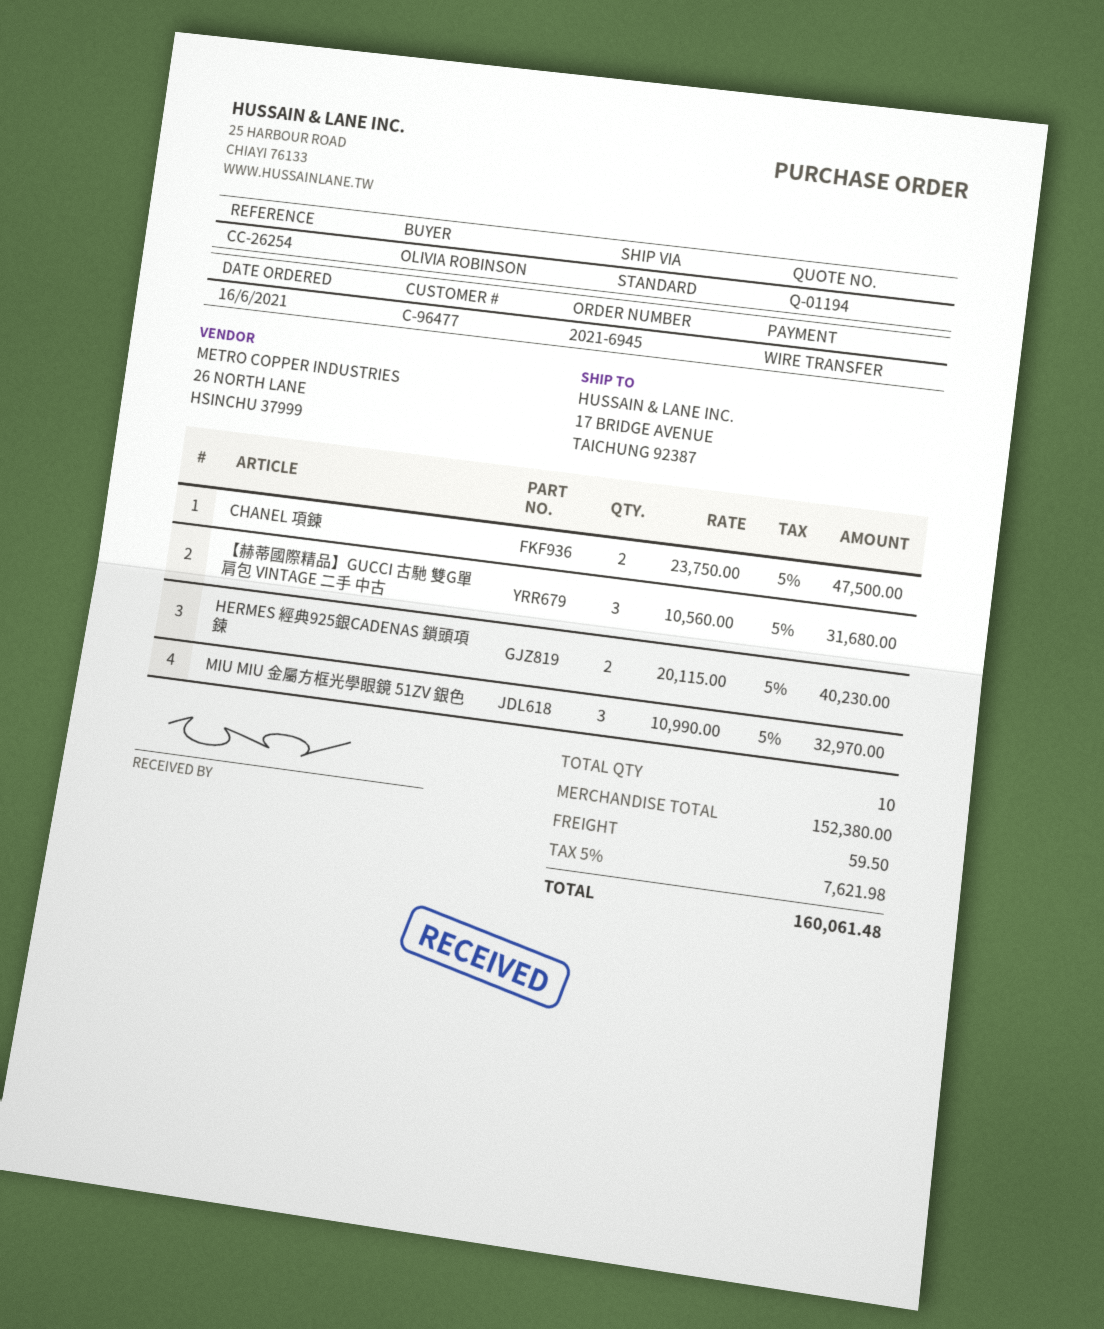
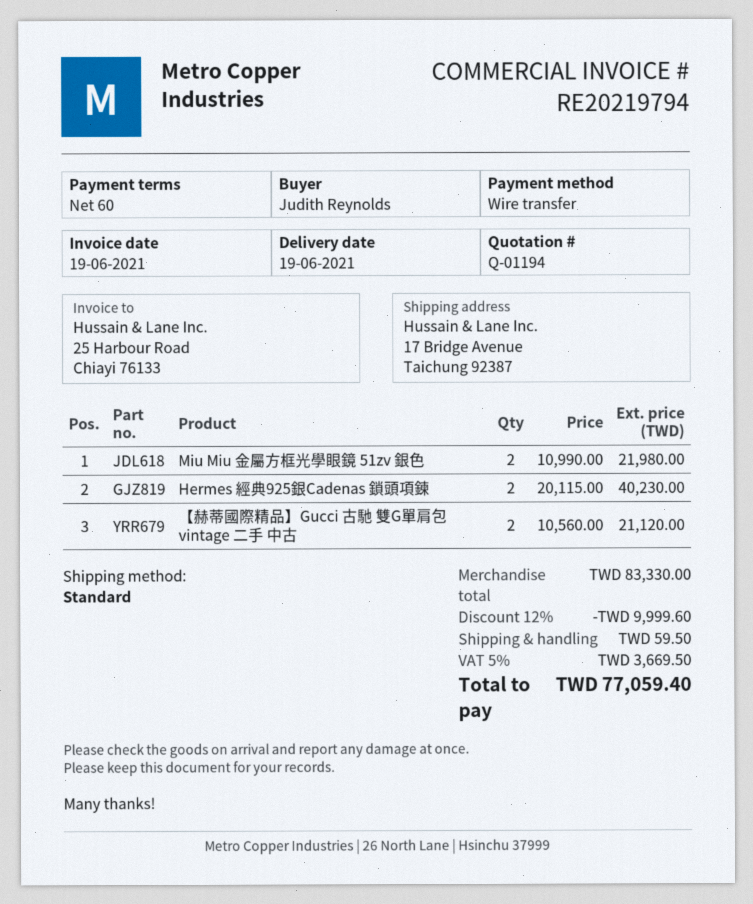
ordered by: OLIVIA ROBINSON -> Judith Reynolds
CHANEL 項鍊: 2 x 23750.00 = 47500.00 -> none
【赫蒂國際精品】GUCCI 古馳 雙G單肩包 VINTAGE 二手 中古: 3 x 10560.00 = 31680.00 -> 2 x 10560.00 = 21120.00
MIU MIU 金屬方框光學眼鏡 51ZV 銀色: 3 x 10990.00 = 32970.00 -> 2 x 10990.00 = 21980.00
subtotal: 152380.00 -> 83330.00
discount: none -> 12% = 9999.60
tax: 5% = 7621.98 -> 5% = 3669.50
total: 160061.48 -> 77059.40

